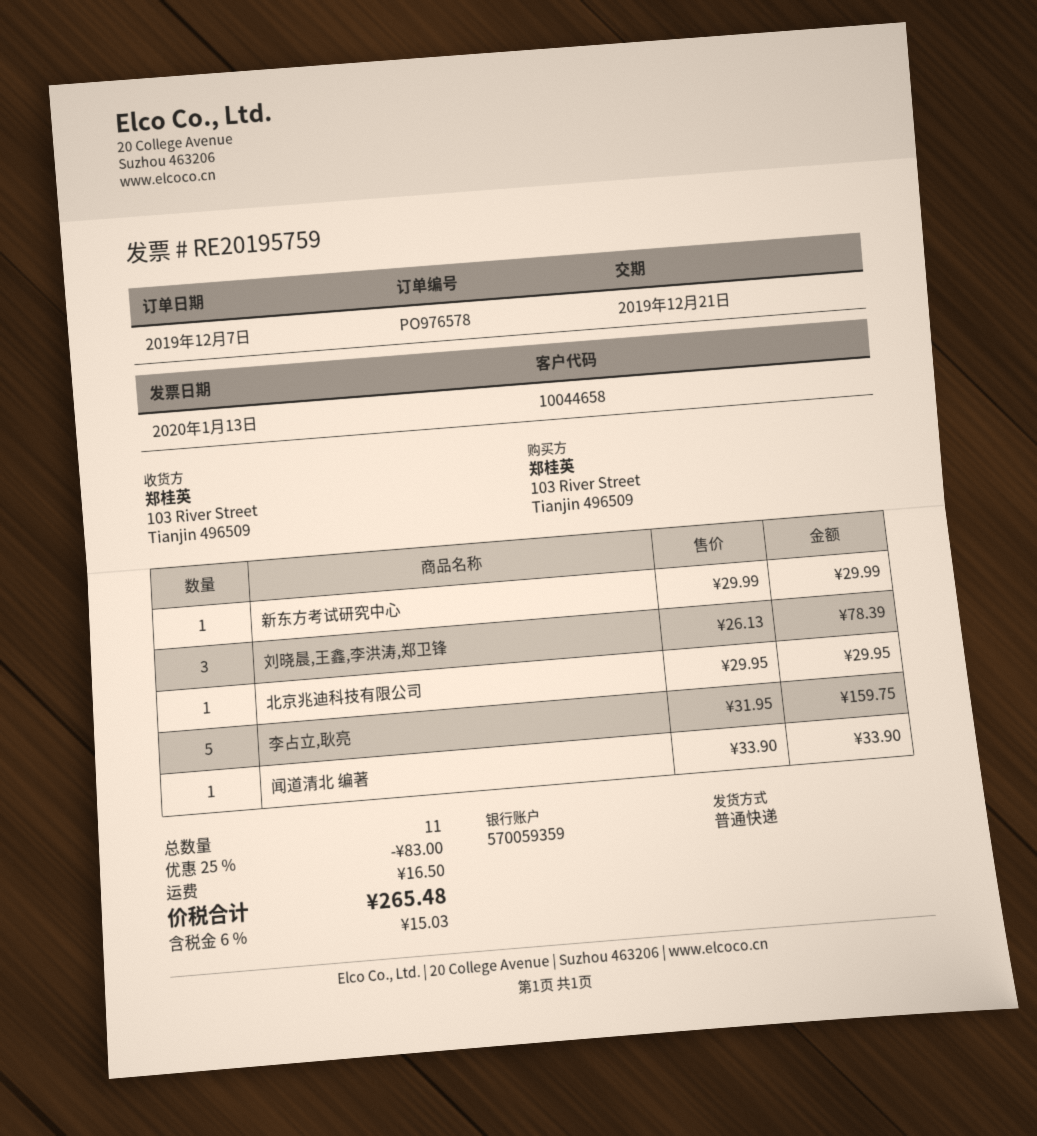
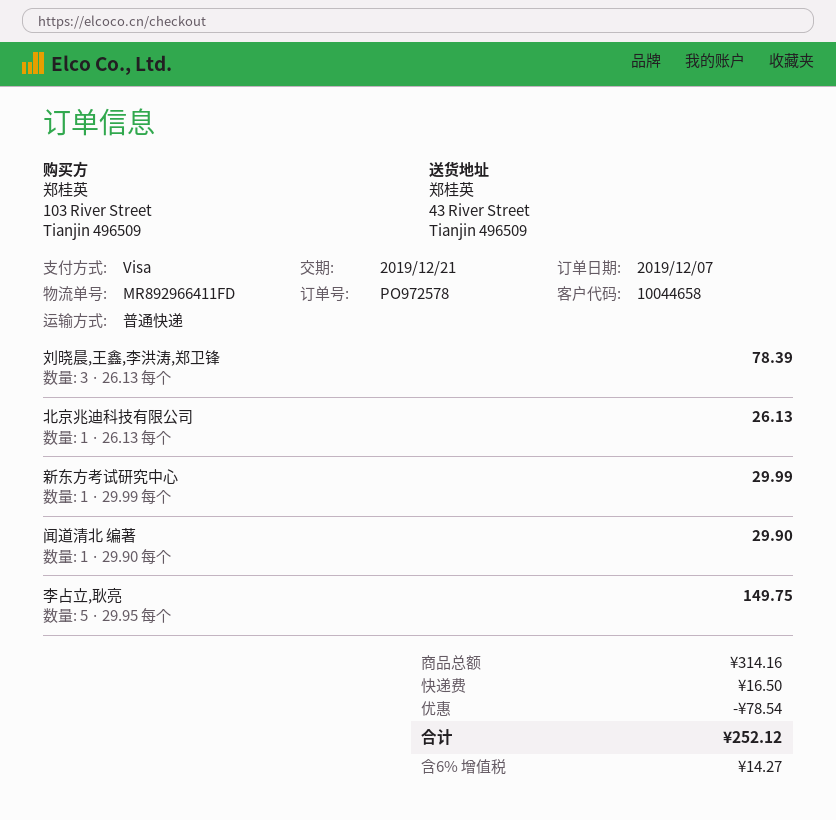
order number: PO976578 -> PO972578
ship to: 103 River Street, Tianjin 496509 -> 43 River Street, Tianjin 496509
北京兆迪科技有限公司: 1 x 29.95 = 29.95 -> 1 x 26.13 = 26.13
李占立,耿亮: 5 x 31.95 = 159.75 -> 5 x 29.95 = 149.75
闻道清北 编著: 1 x 33.90 = 33.90 -> 1 x 29.90 = 29.90
discount: 83.00 -> 78.54
tax: 6% = 15.03 -> 6% = 14.27
total: 265.48 -> 252.12

